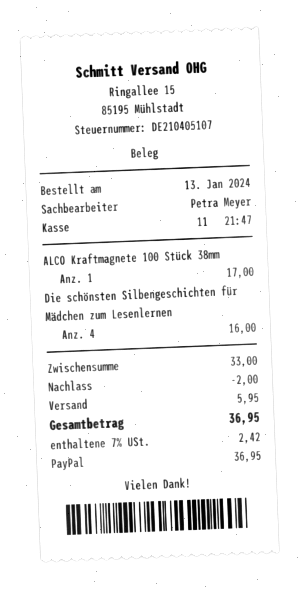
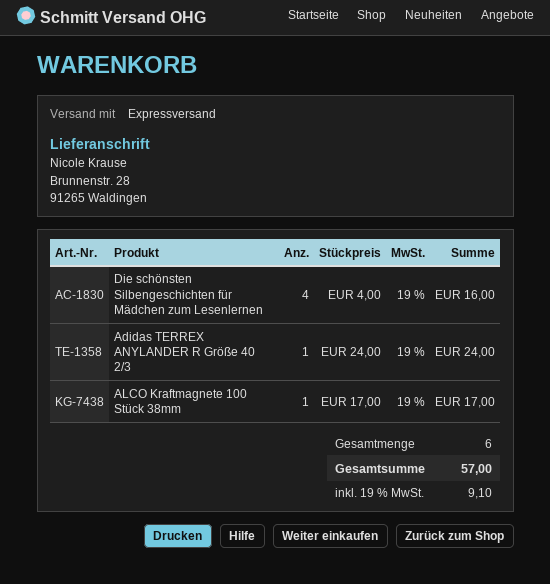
Adidas TERREX ANYLANDER R Größe 40 2/3: none -> 1 for 24.00
discount: 2.00 -> none
shipping: 5.95 -> none
tax: 7% = 2.42 -> 19% = 9.10
total: 36.95 -> 57.00

